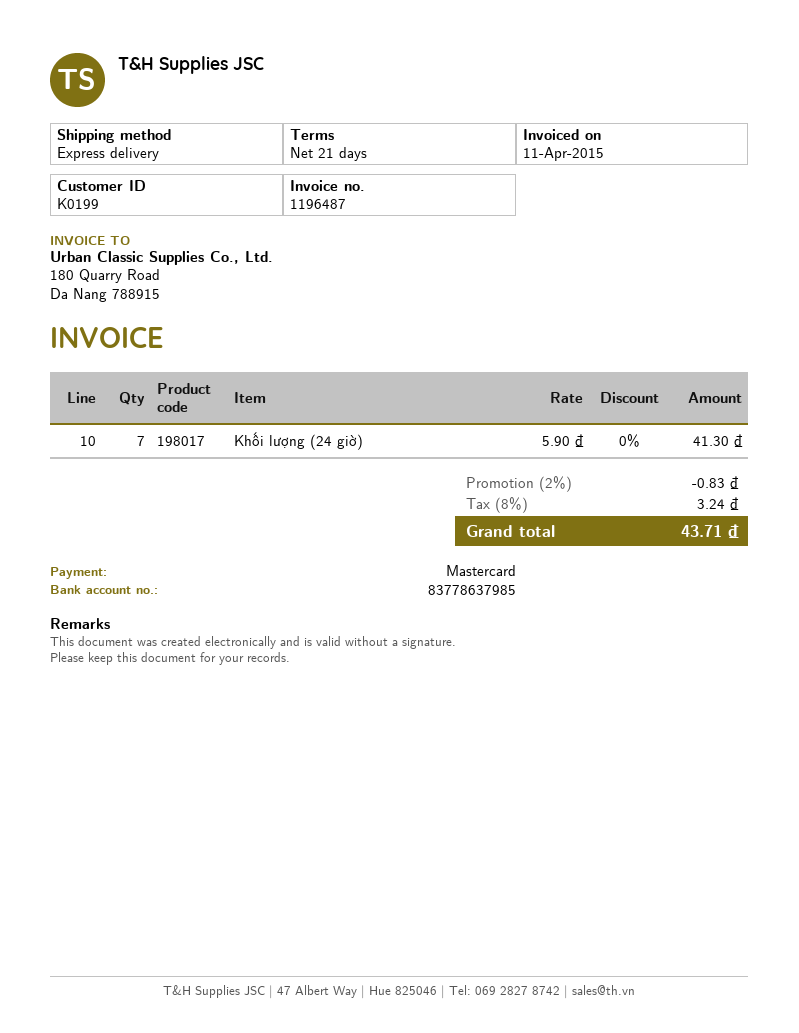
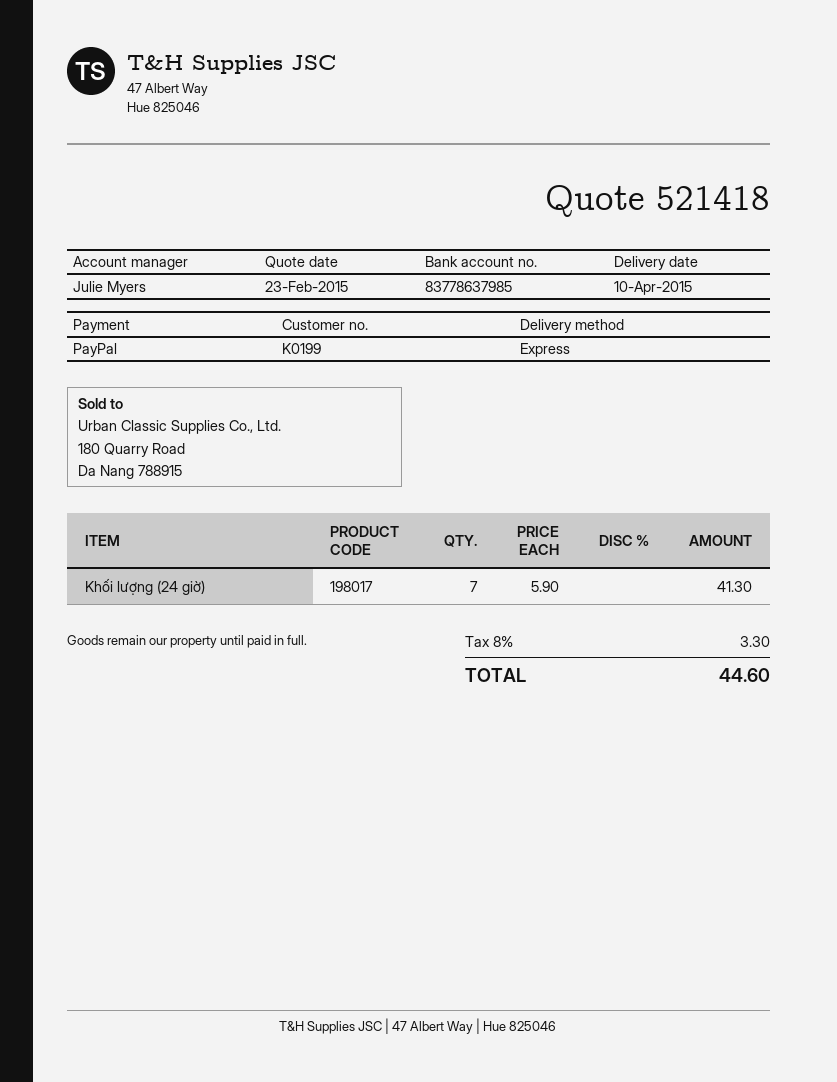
payment method: Mastercard -> PayPal
discount: 2% = 0.83 -> none
tax: 8% = 3.24 -> 8% = 3.30
total: 43.71 -> 44.60

